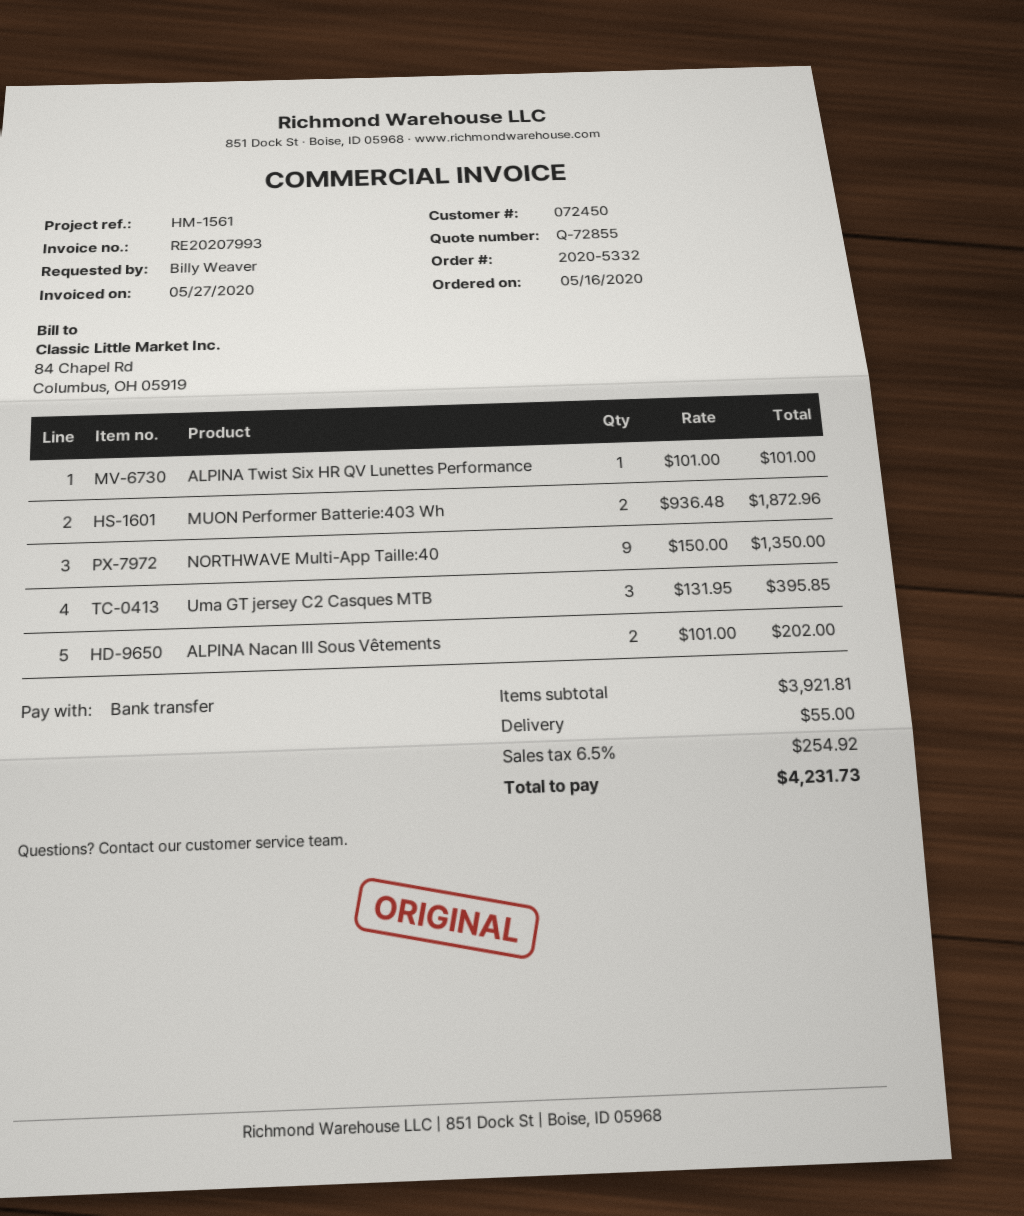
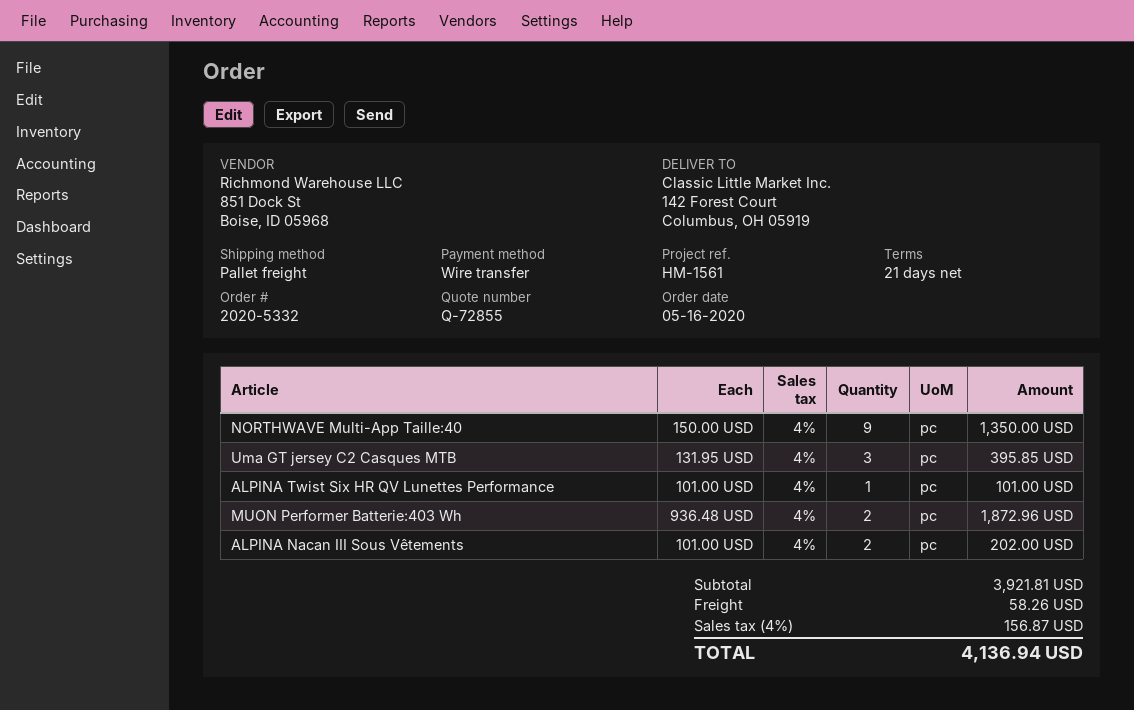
shipping: 55.00 -> 58.26
tax: 6.5% = 254.92 -> 4% = 156.87
total: 4231.73 -> 4136.94

